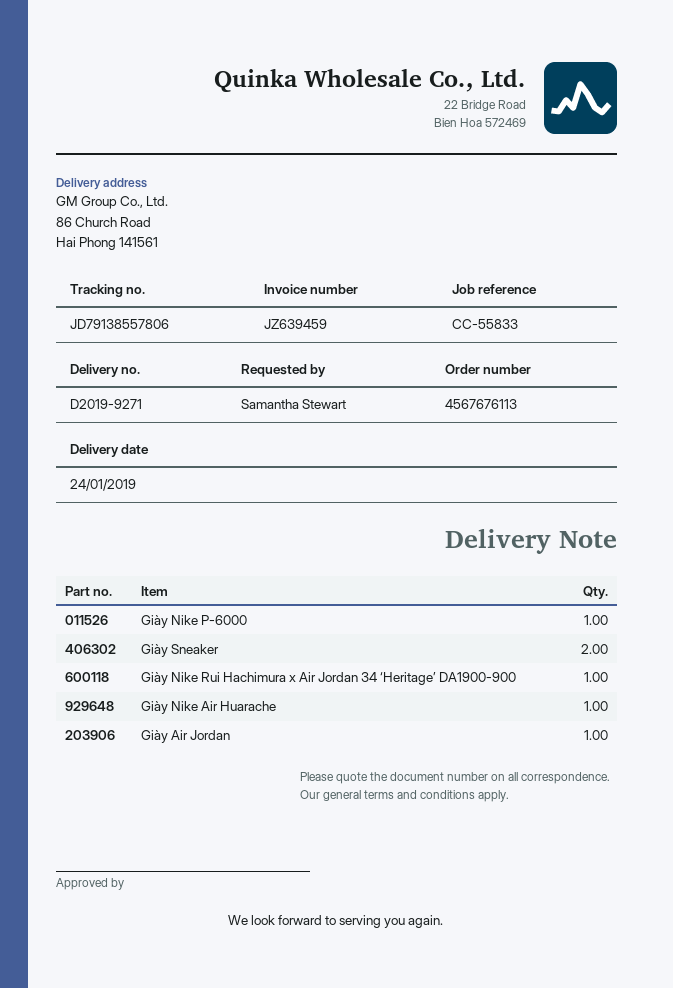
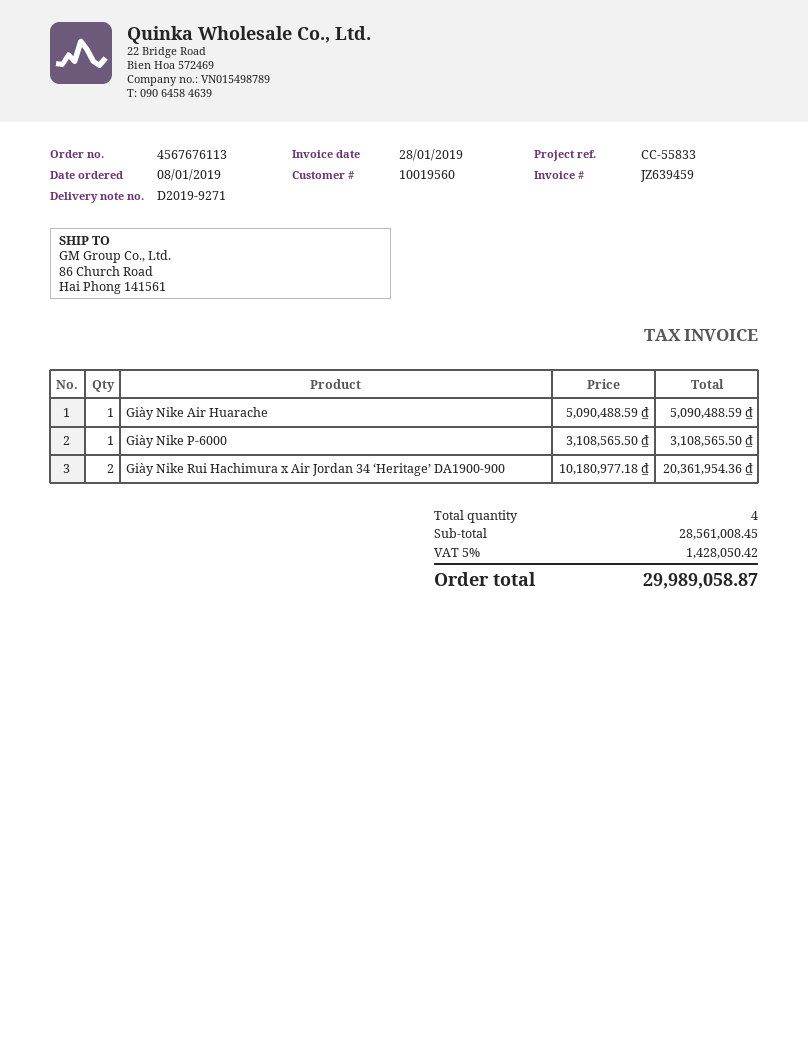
Giày Sneaker: 2 -> none
Giày Nike Rui Hachimura x Air Jordan 34 ‘Heritage’ DA1900-900: 1 -> 2
Giày Air Jordan: 1 -> none

